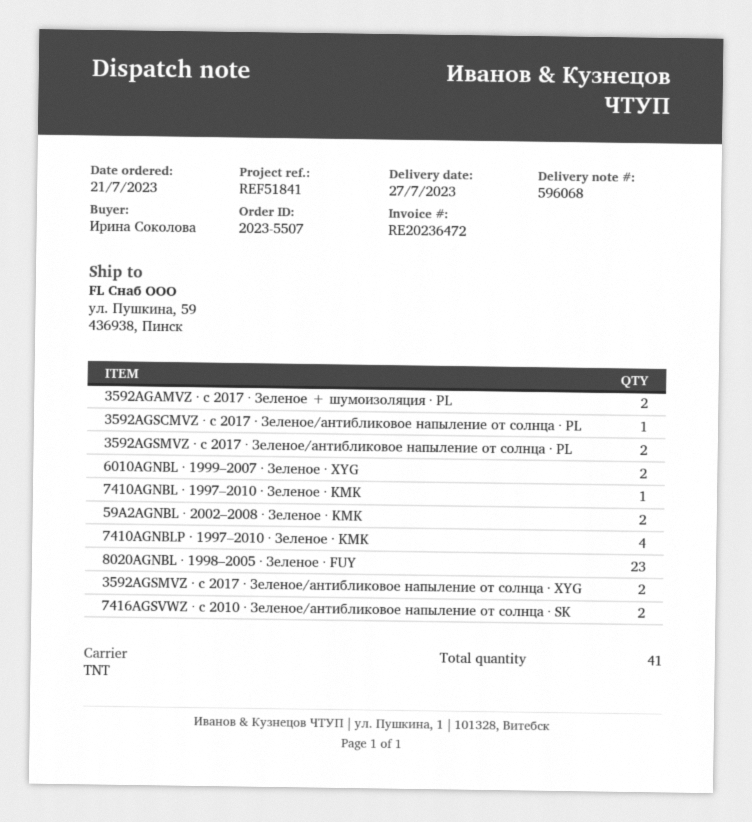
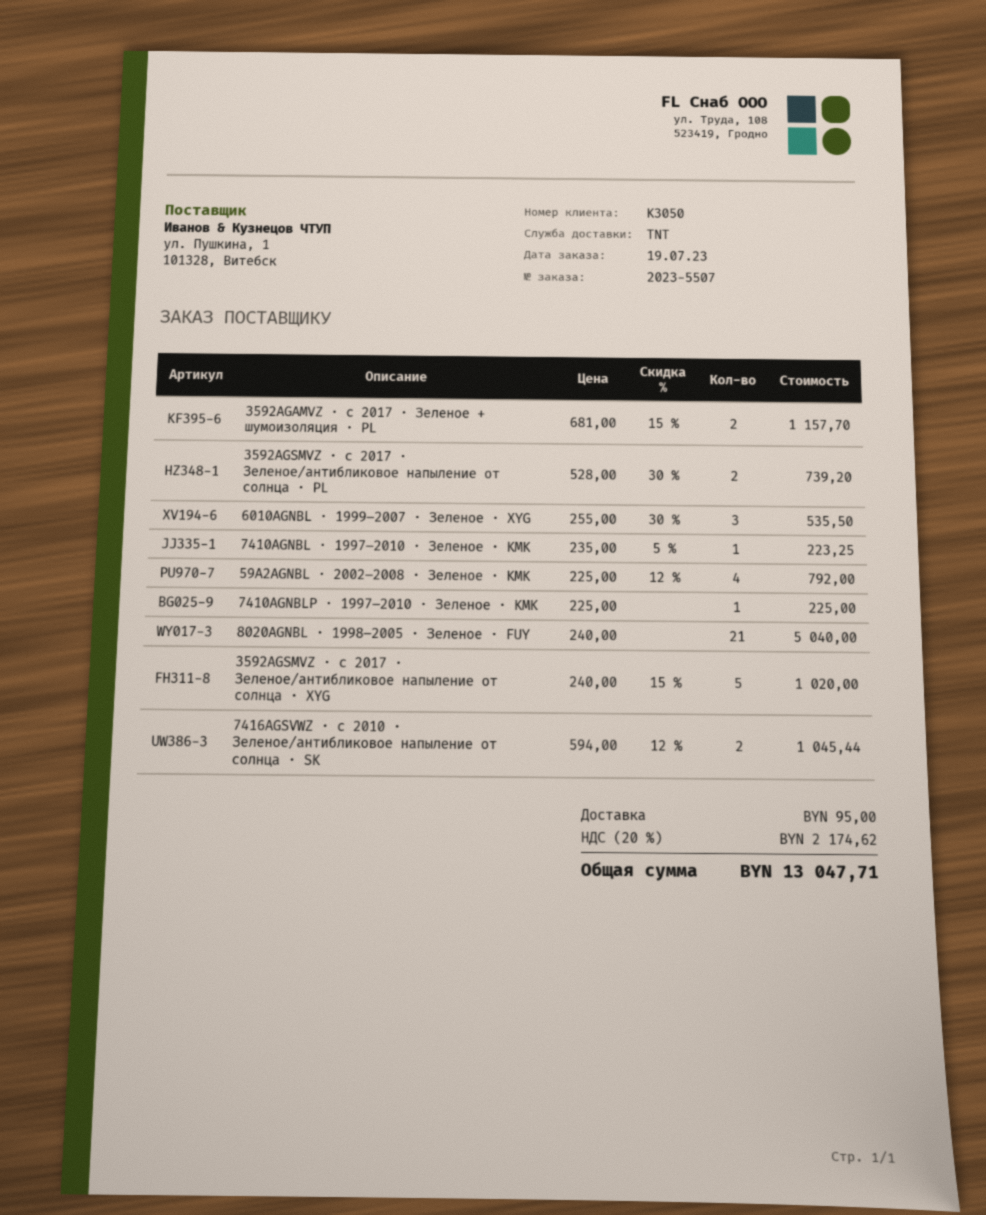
order date: 2023-07-21 -> 2023-07-19
3592AGSCMVZ · с 2017 · Зеленое/антибликовое напыление от солнца · PL: 1 -> none
6010AGNBL · 1999–2007 · Зеленое · XYG: 2 -> 3
59A2AGNBL · 2002–2008 · Зеленое · KMK: 2 -> 4
7410AGNBLP · 1997–2010 · Зеленое · KMK: 4 -> 1
8020AGNBL · 1998–2005 · Зеленое · FUY: 23 -> 21
3592AGSMVZ · с 2017 · Зеленое/антибликовое напыление от солнца · XYG: 2 -> 5

